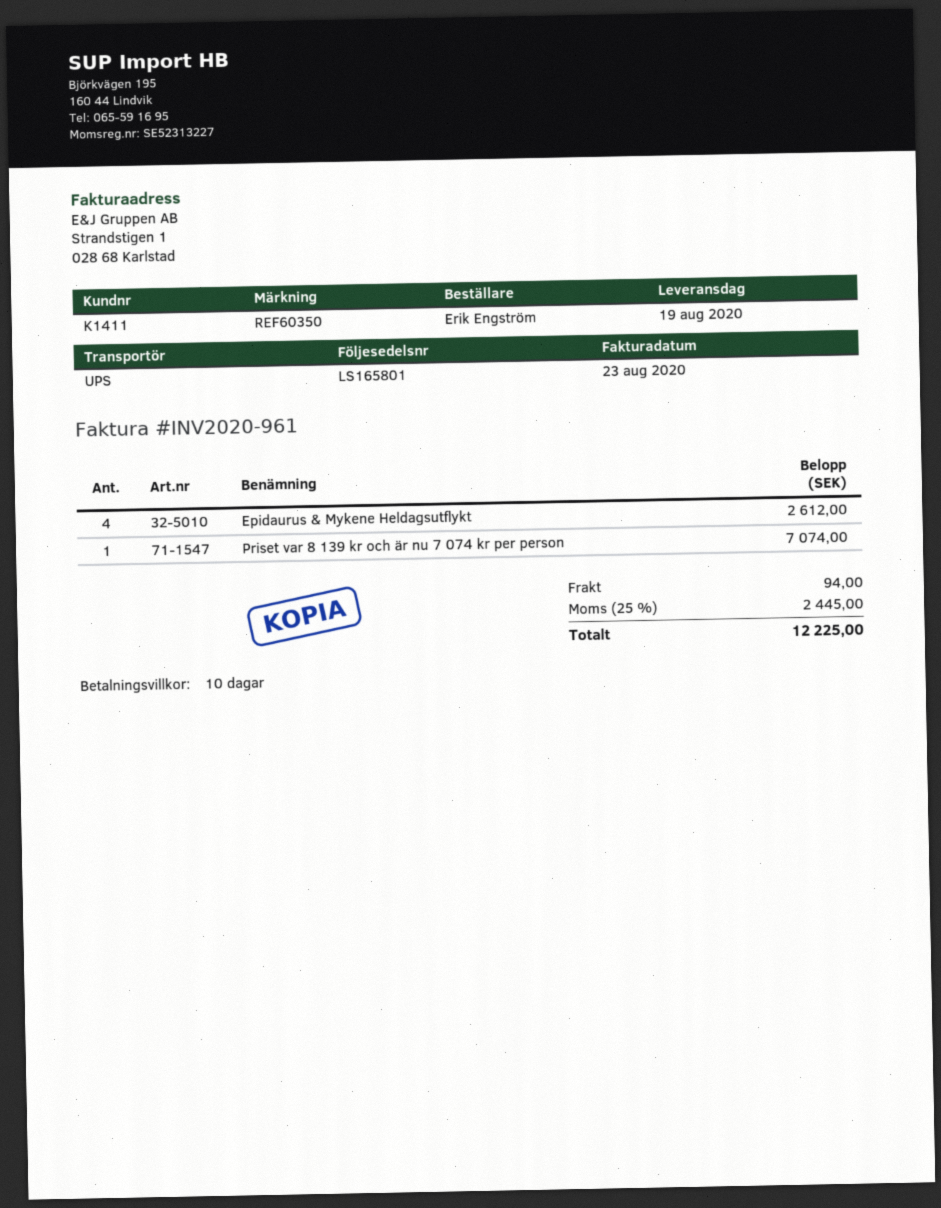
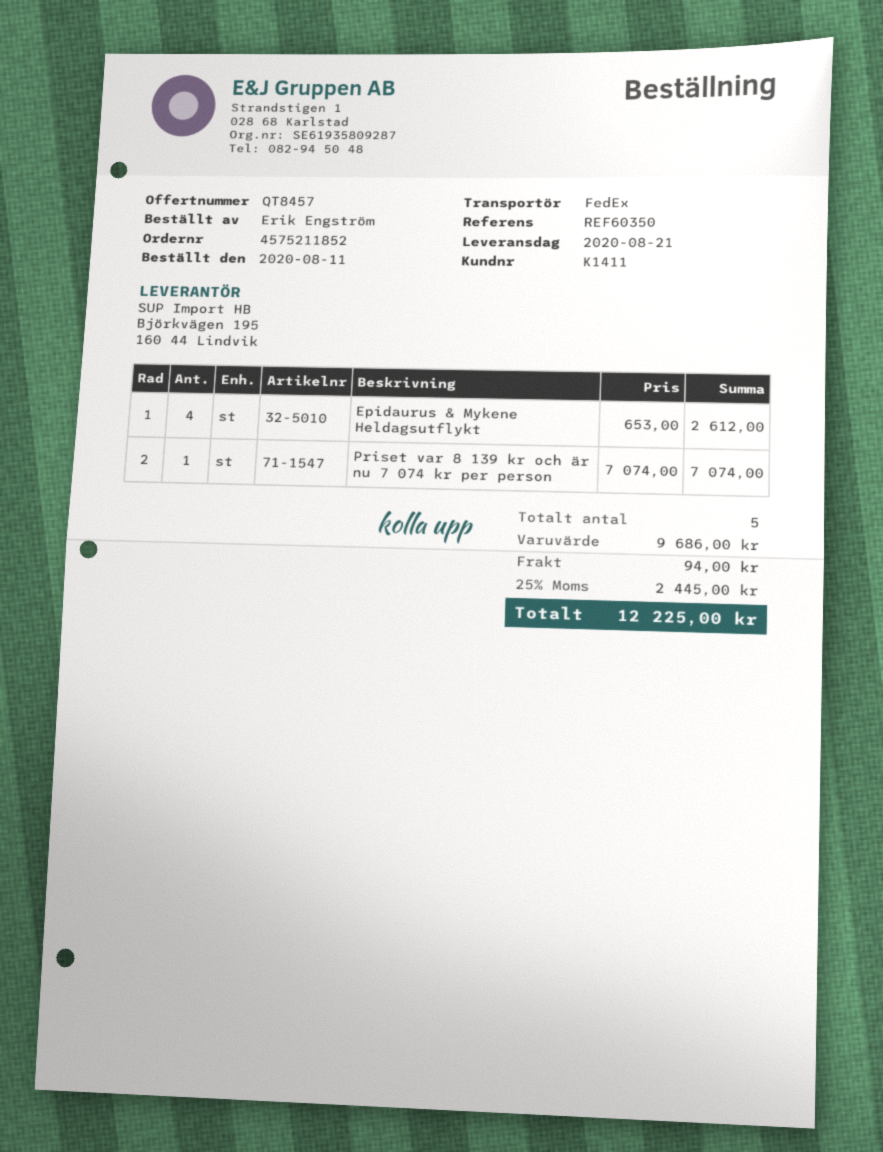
delivery date: 2020-08-19 -> 2020-08-21
shipping method: UPS -> FedEx

